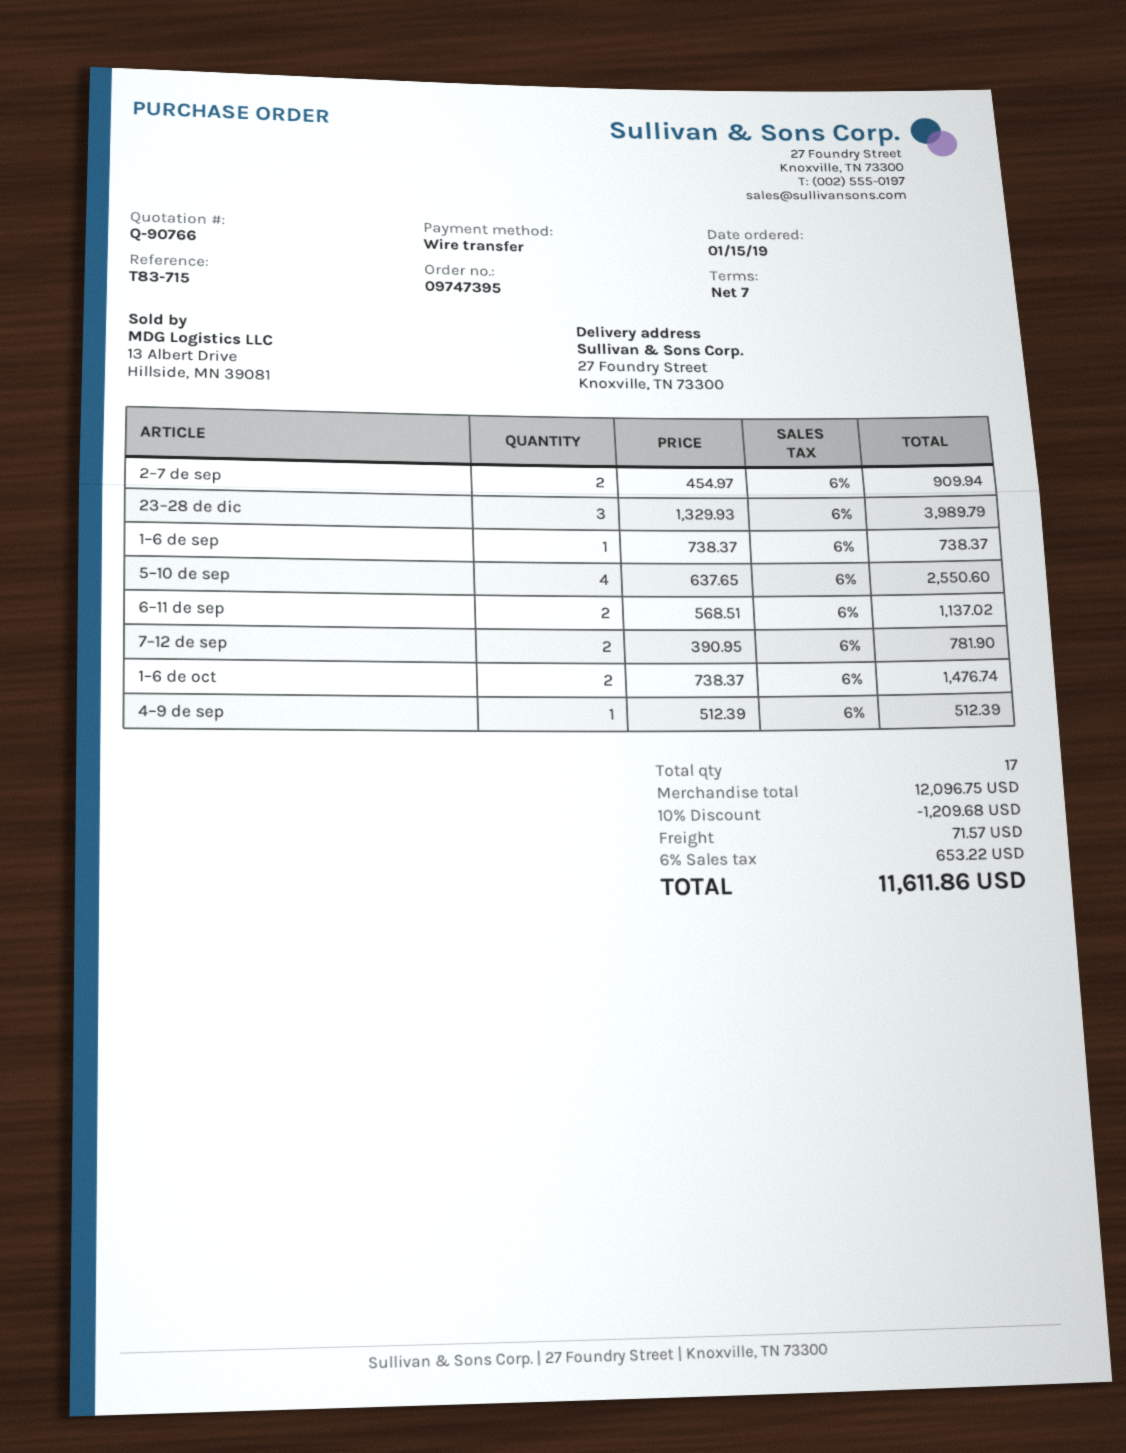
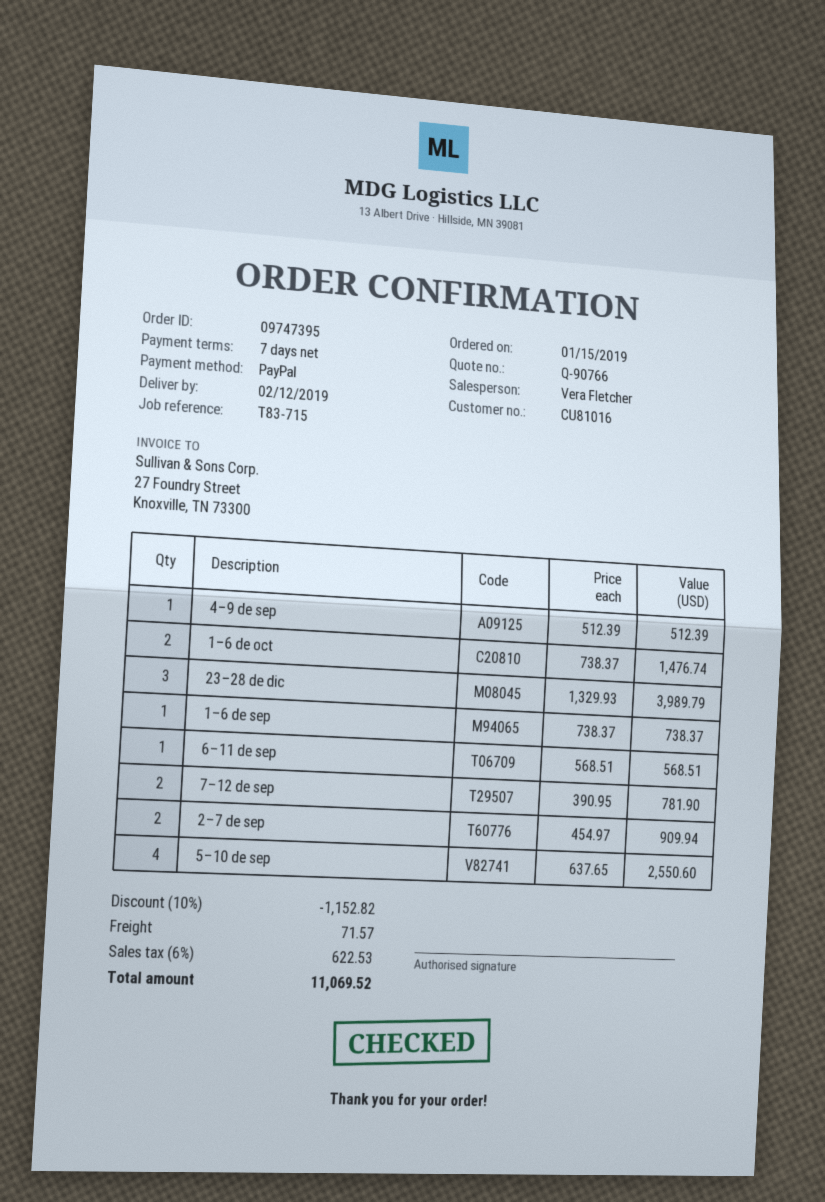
payment method: bank transfer -> PayPal
6–11 de sep: 2 x 568.51 = 1137.02 -> 1 x 568.51 = 568.51
discount: 10% = 1209.68 -> 10% = 1152.82
tax: 6% = 653.22 -> 6% = 622.53
total: 11611.86 -> 11069.52

